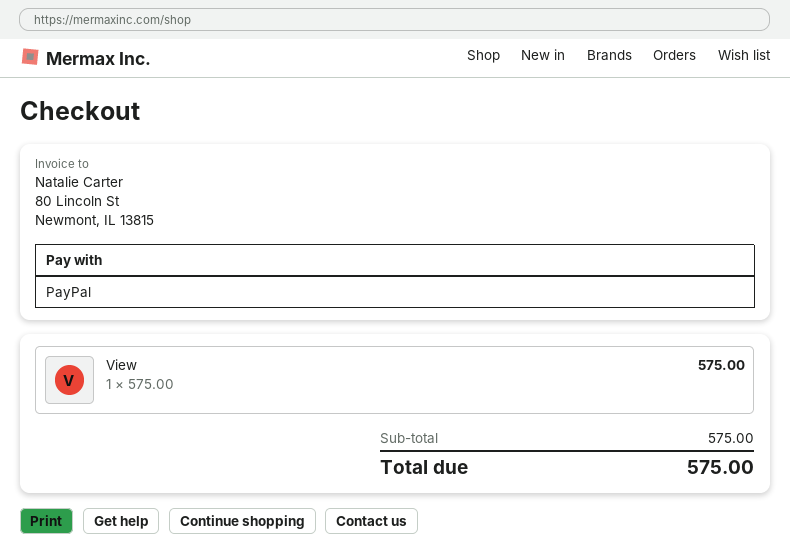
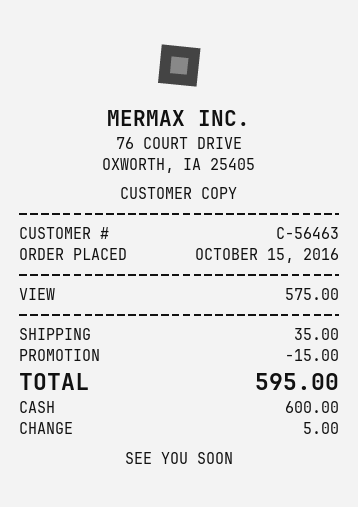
payment method: PayPal -> cash
discount: none -> 15.00
shipping: none -> 35.00
total: 575.00 -> 595.00

